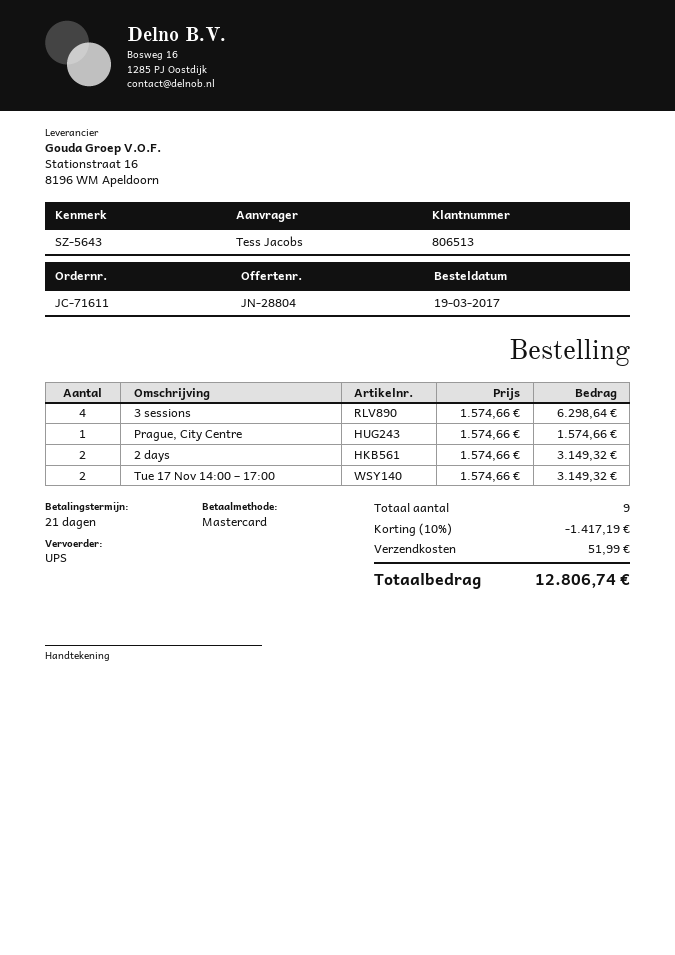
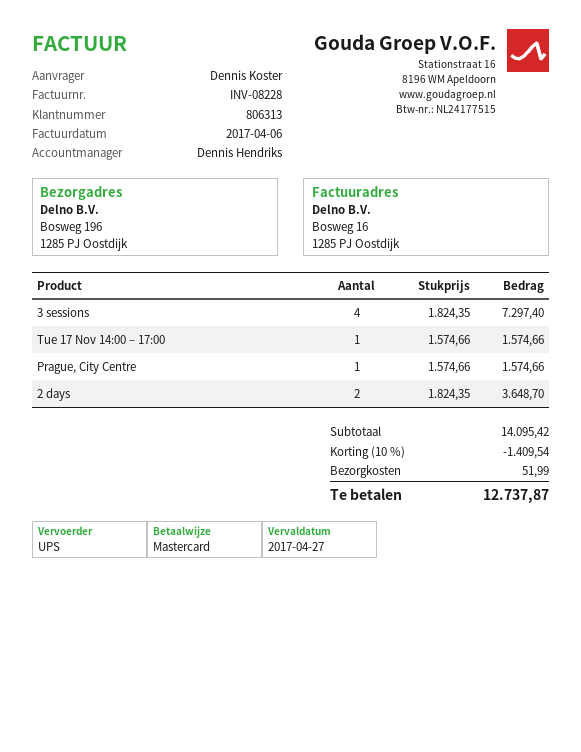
customer number: 806513 -> 806313
ordered by: Tess Jacobs -> Dennis Koster
3 sessions: 4 x 1574.66 = 6298.64 -> 4 x 1824.35 = 7297.40
2 days: 2 x 1574.66 = 3149.32 -> 2 x 1824.35 = 3648.70
Tue 17 Nov 14:00 – 17:00: 2 x 1574.66 = 3149.32 -> 1 x 1574.66 = 1574.66
discount: 10% = 1417.19 -> 10% = 1409.54
total: 12806.74 -> 12737.87

